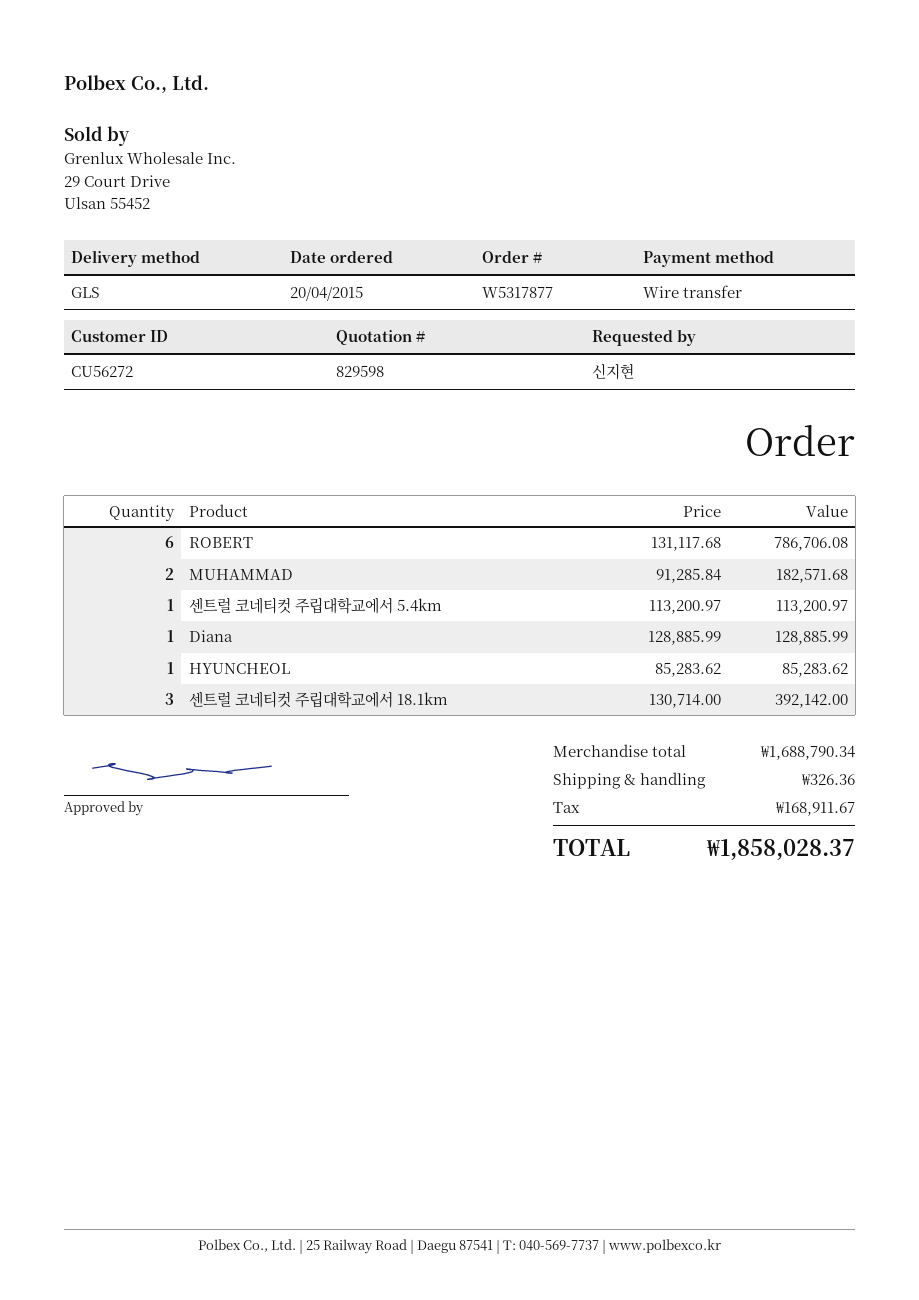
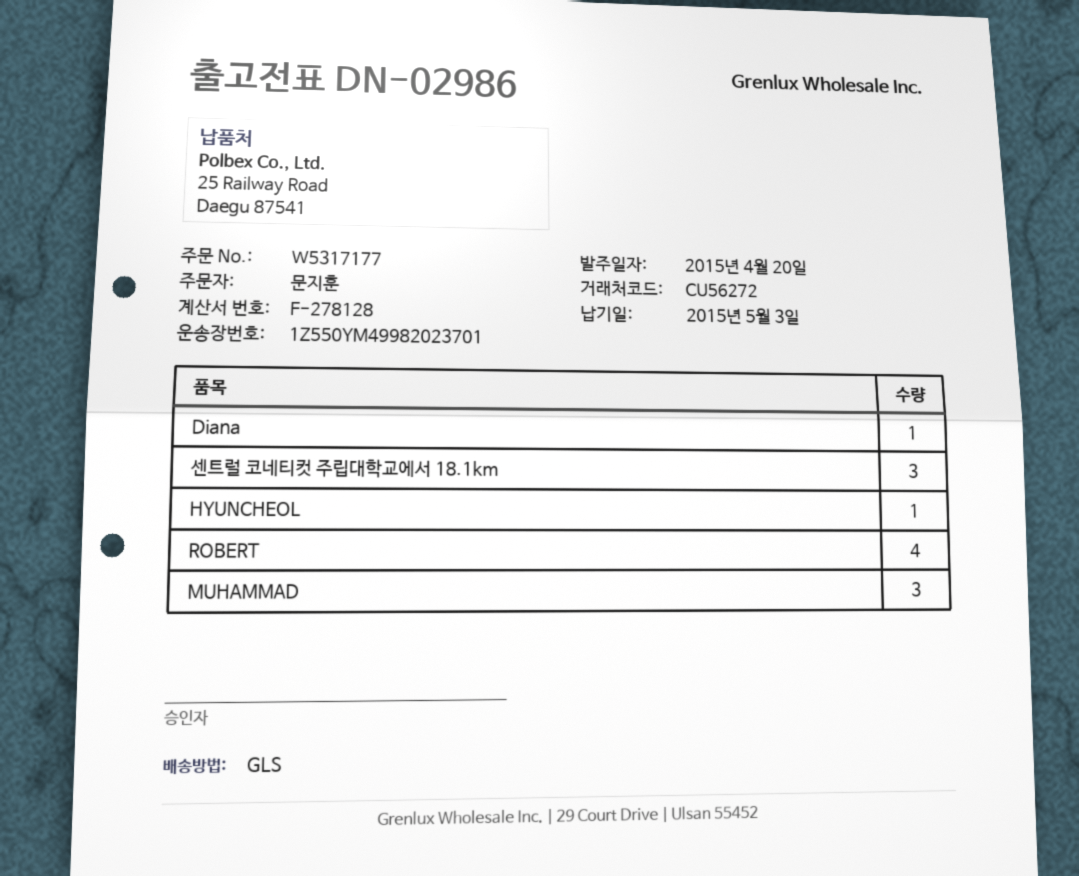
order number: W5317877 -> W5317177
ordered by: 신지현 -> 문지훈
ROBERT: 6 -> 4
MUHAMMAD: 2 -> 3
센트럴 코네티컷 주립대학교에서 5.4km: 1 -> none

